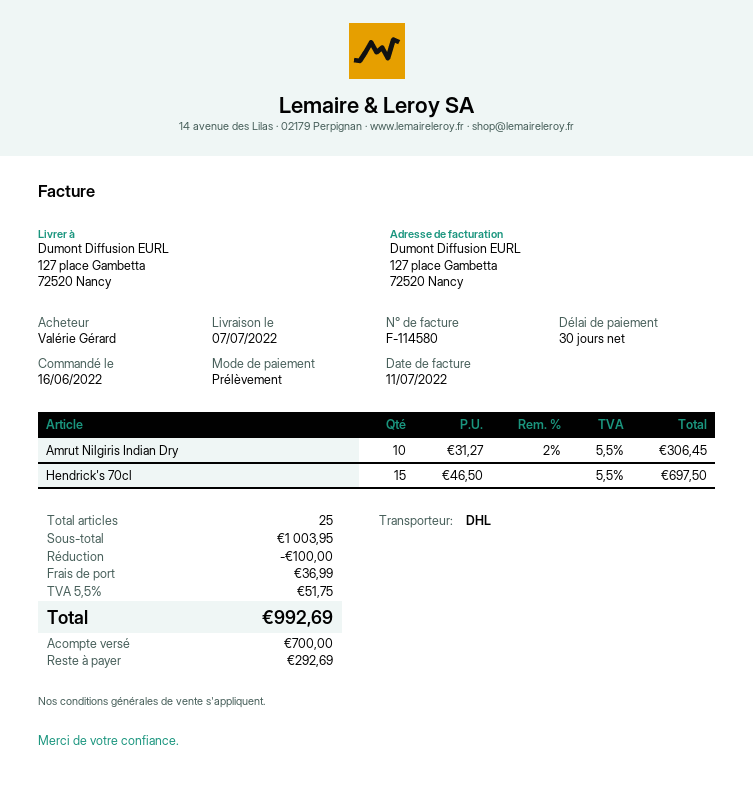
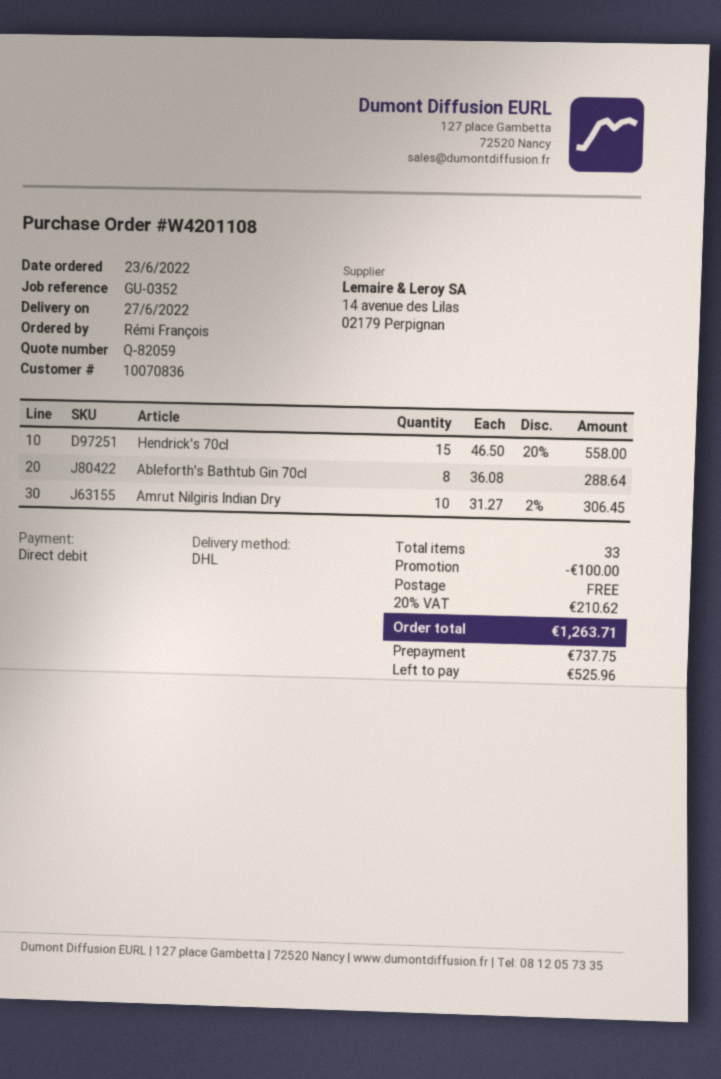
order date: 2022-06-16 -> 2022-06-23
delivery date: 2022-07-07 -> 2022-06-27
ordered by: Valérie Gérard -> Rémi François
Hendrick's 70cl: 15 x 46.50 = 697.50 -> 15 x 46.50 - 20% = 558.00
Ableforth's Bathtub Gin 70cl: none -> 8 x 36.08 = 288.64
total quantity: 25 -> 33
shipping: 36.99 -> 0.00
tax: 5.5% = 51.75 -> 20% = 210.62
total: 992.69 -> 1263.71
deposit: 700.00 -> 737.75
balance: 292.69 -> 525.96

